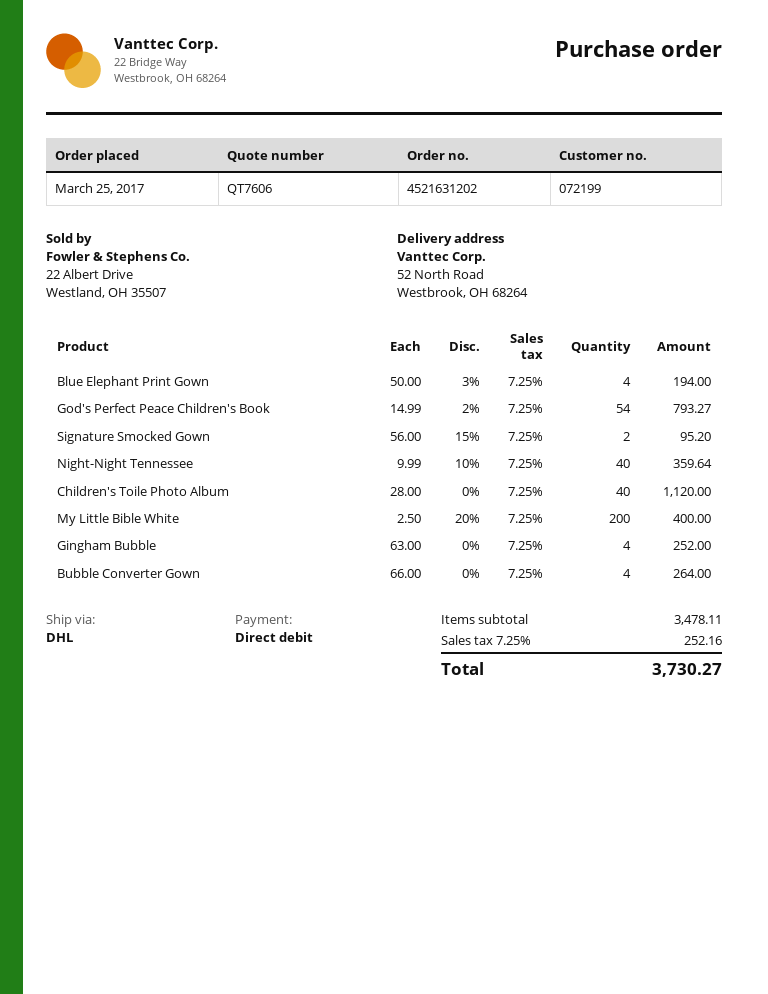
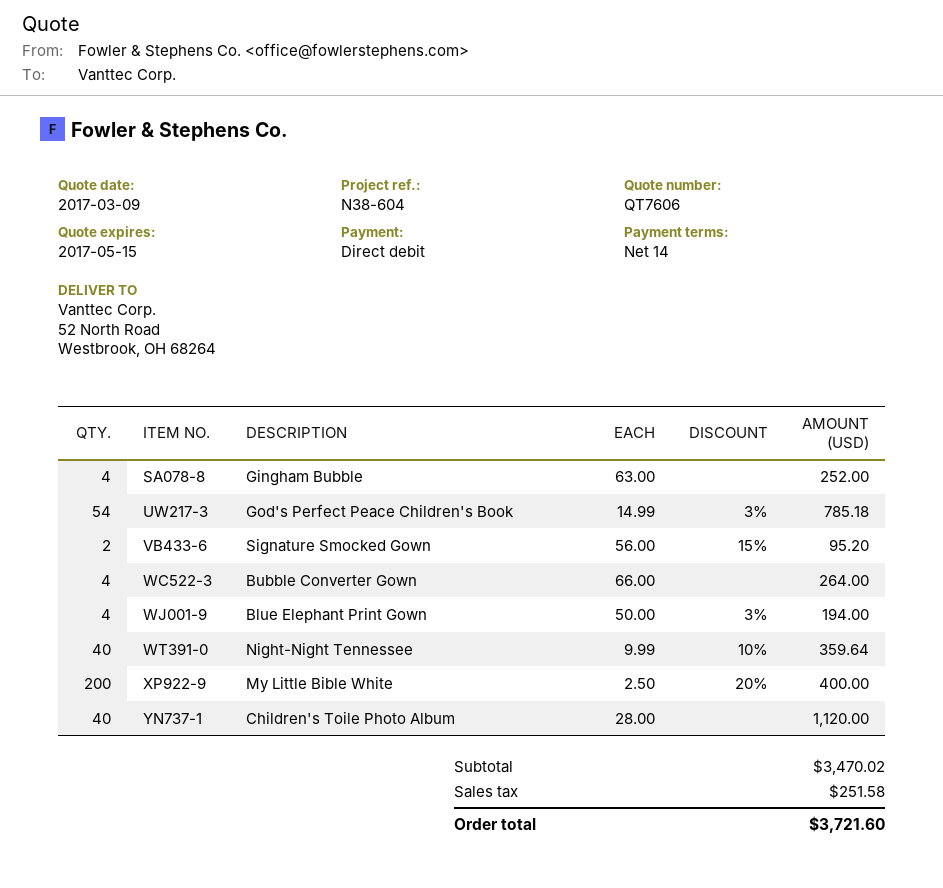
God's Perfect Peace Children's Book: 54 x 14.99 - 2% = 793.27 -> 54 x 14.99 - 3% = 785.18
subtotal: 3478.11 -> 3470.02
tax: 252.16 -> 251.58
total: 3730.27 -> 3721.60

